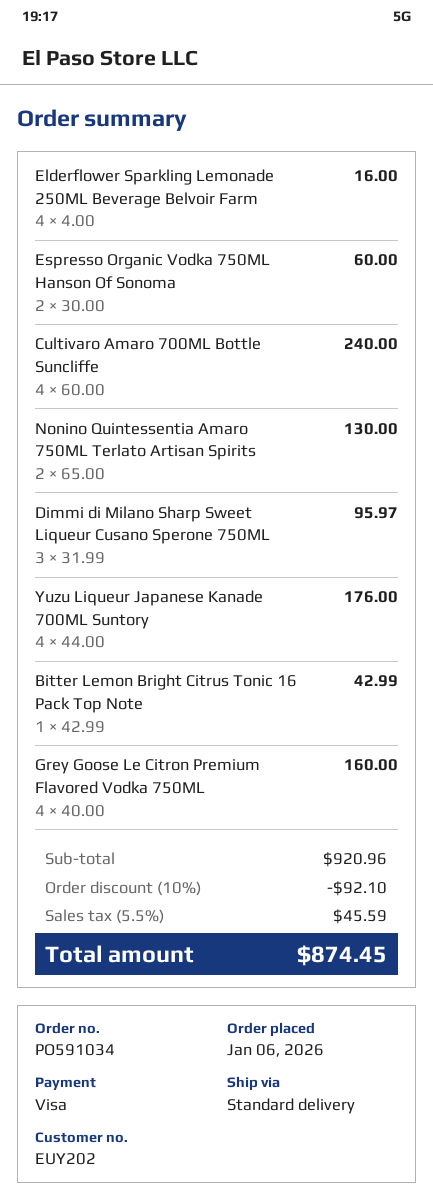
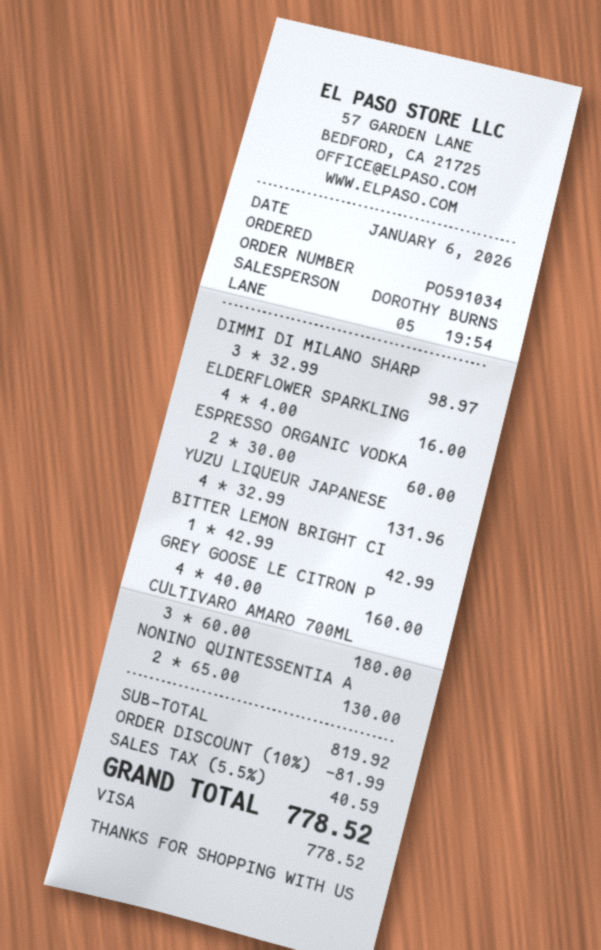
Cultivaro Amaro 700ML Bottle Suncliffe: 4 x 60.00 = 240.00 -> 3 x 60.00 = 180.00
Dimmi di Milano Sharp Sweet Liqueur Cusano Sperone 750ML: 3 x 31.99 = 95.97 -> 3 x 32.99 = 98.97
Yuzu Liqueur Japanese Kanade 700ML Suntory: 4 x 44.00 = 176.00 -> 4 x 32.99 = 131.96
subtotal: 920.96 -> 819.92
discount: 10% = 92.10 -> 10% = 81.99
tax: 5.5% = 45.59 -> 5.5% = 40.59
total: 874.45 -> 778.52

